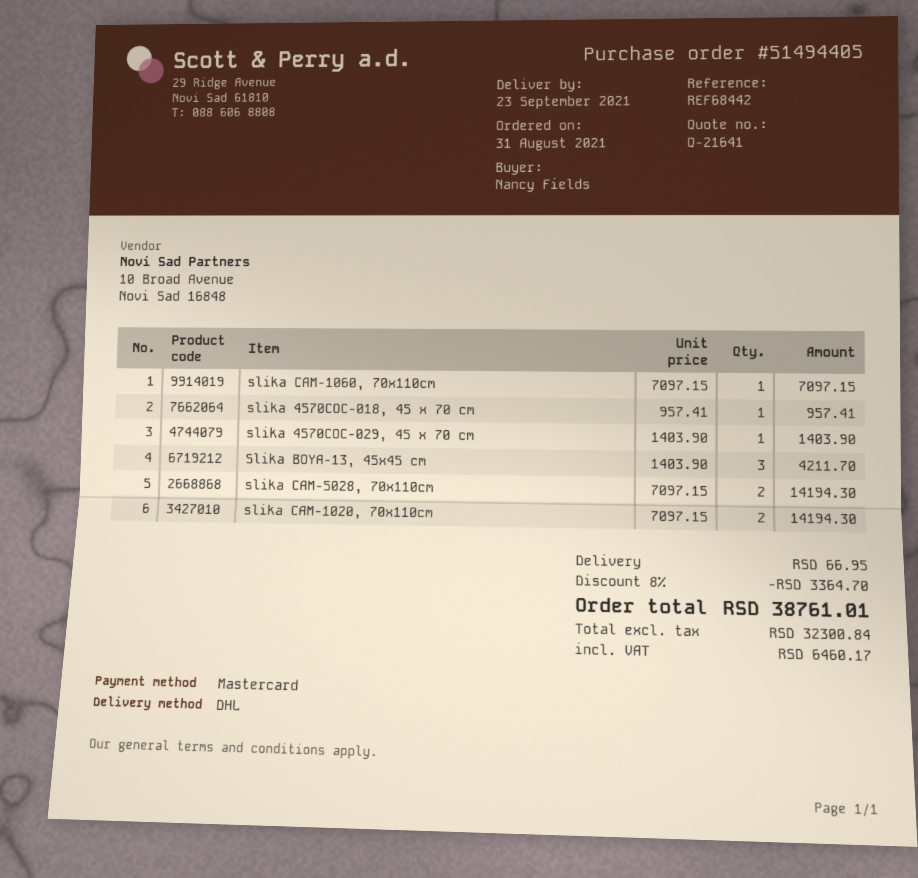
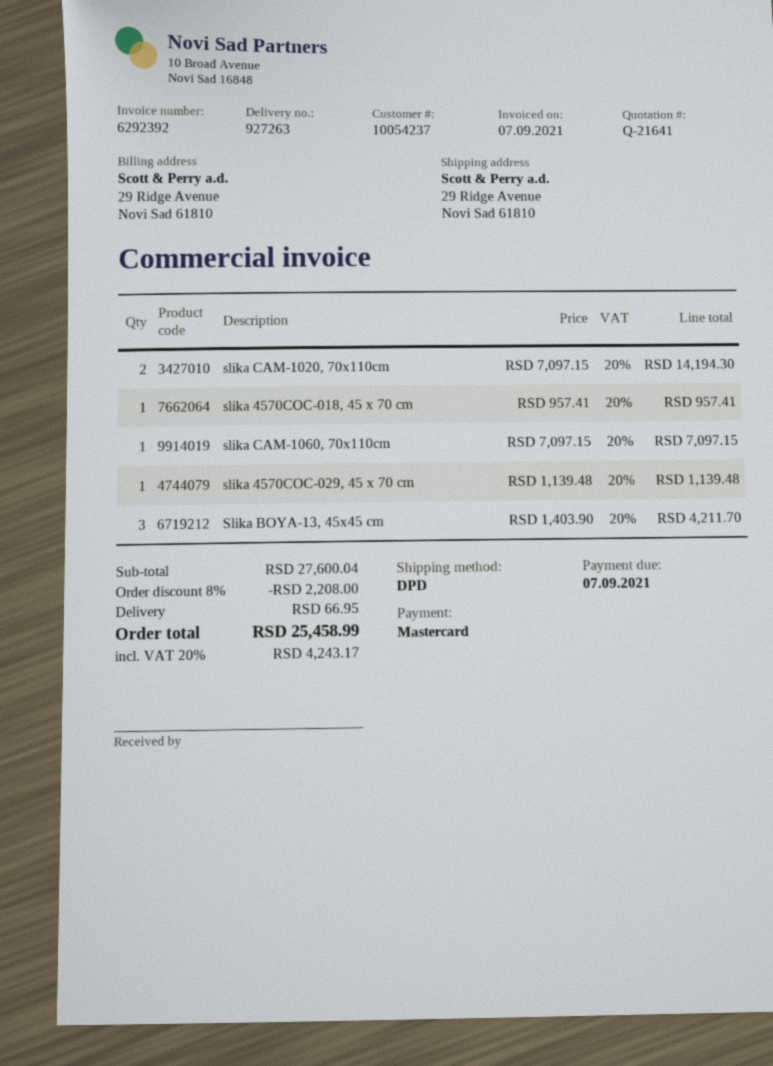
shipping method: DHL -> DPD
slika 4570COC-029, 45 x 70 cm: 1 x 1403.90 = 1403.90 -> 1 x 1139.48 = 1139.48
slika CAM-5028, 70x110cm: 2 x 7097.15 = 14194.30 -> none
discount: 8% = 3364.70 -> 8% = 2208.00
tax: 6460.17 -> 4243.17
total: 38761.01 -> 25458.99

